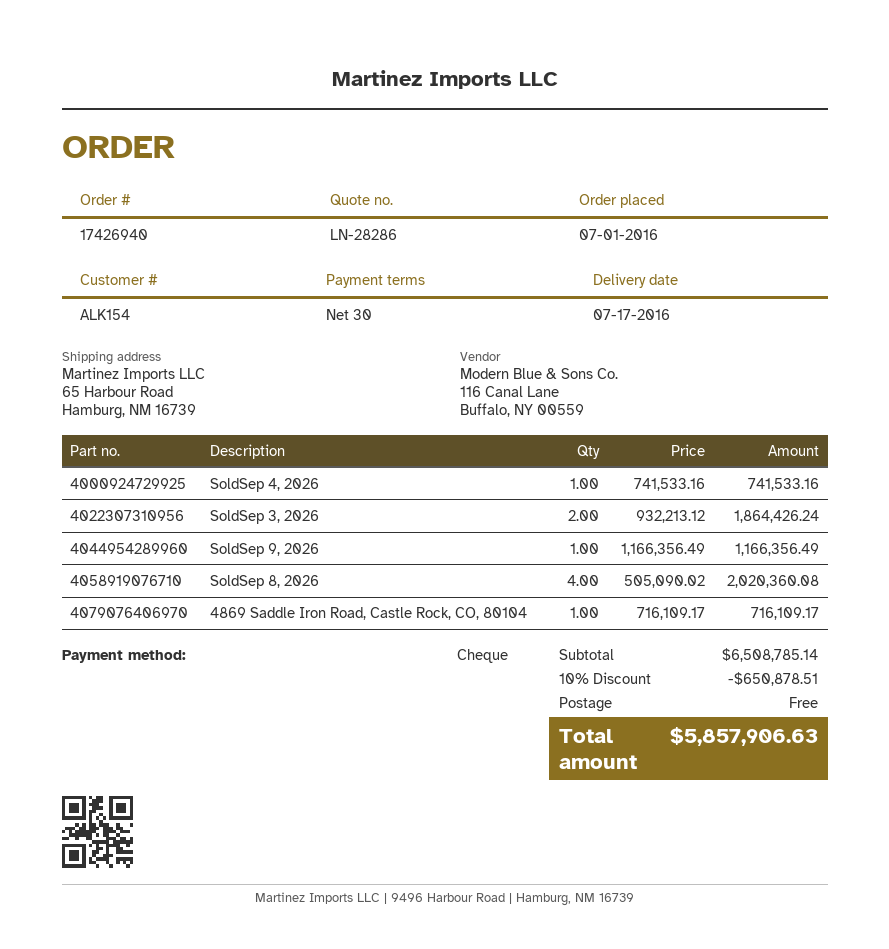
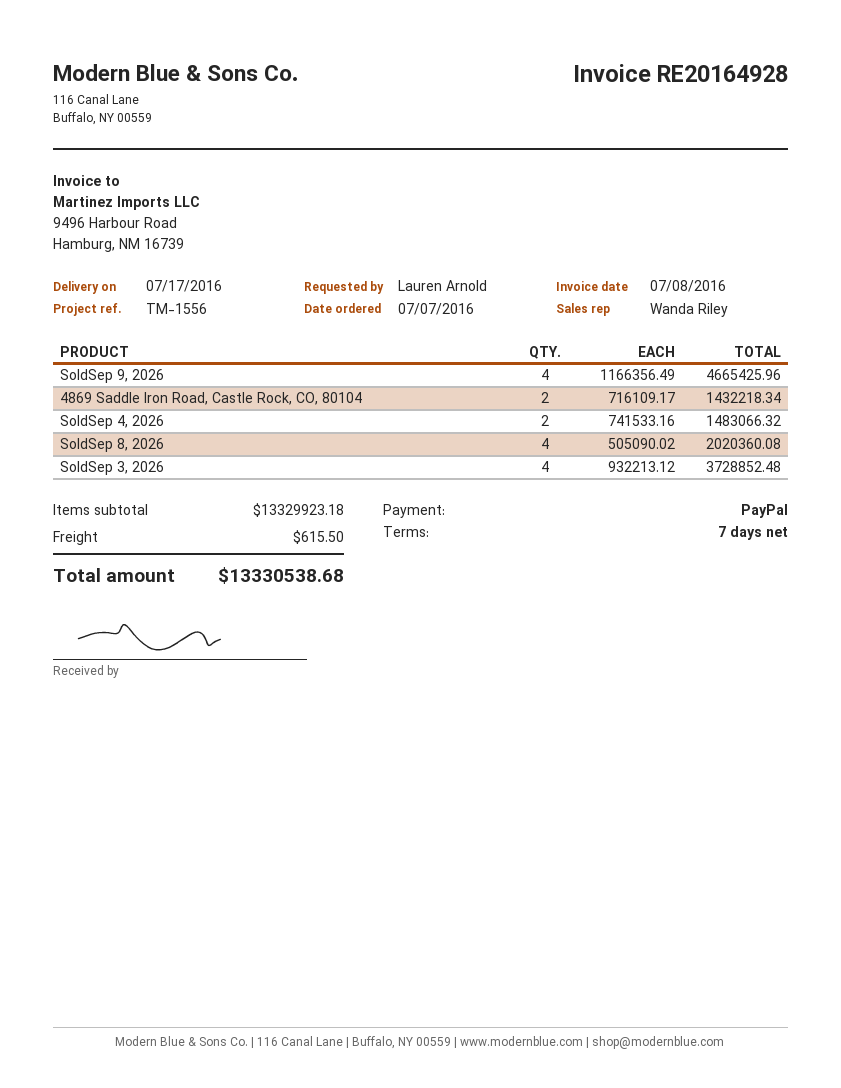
order date: 2016-07-01 -> 2016-07-07
payment terms: 30 days -> 7 days
payment method: cheque -> PayPal
SoldSep 4, 2026: 1 x 741533.16 = 741533.16 -> 2 x 741533.16 = 1483066.32
SoldSep 3, 2026: 2 x 932213.12 = 1864426.24 -> 4 x 932213.12 = 3728852.48
SoldSep 9, 2026: 1 x 1166356.49 = 1166356.49 -> 4 x 1166356.49 = 4665425.96
4869 Saddle Iron Road, Castle Rock, CO, 80104: 1 x 716109.17 = 716109.17 -> 2 x 716109.17 = 1432218.34
subtotal: 6508785.14 -> 13329923.18
discount: 10% = 650878.51 -> none
shipping: 0.00 -> 615.50
total: 5857906.63 -> 13330538.68

